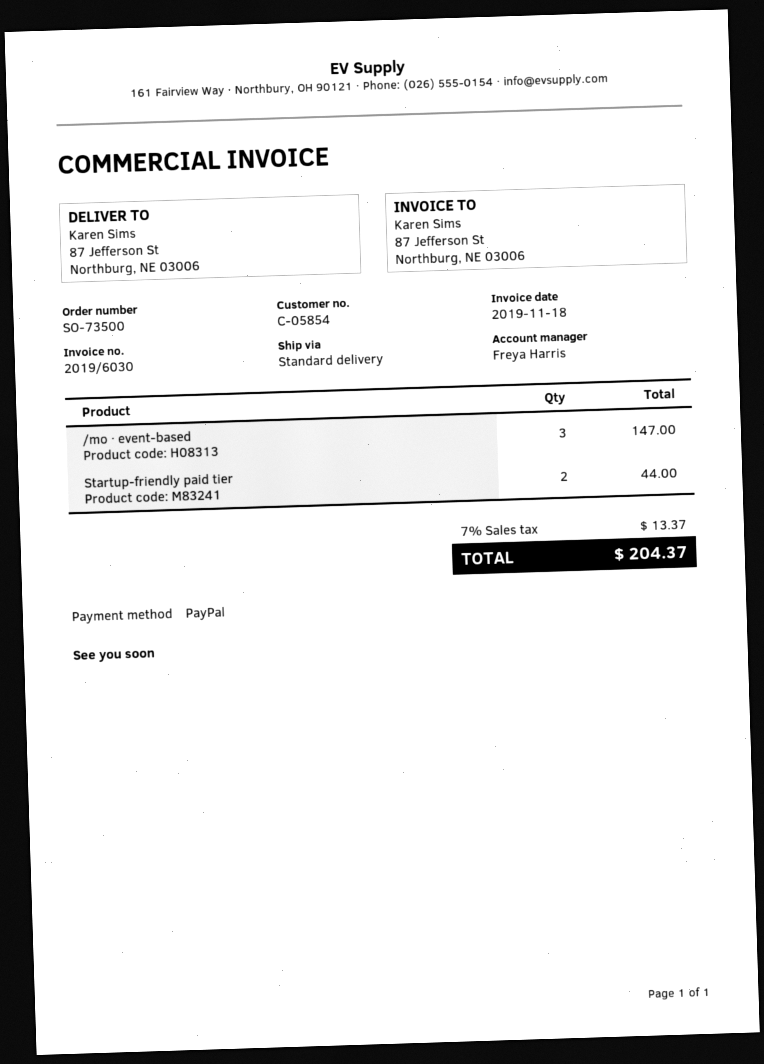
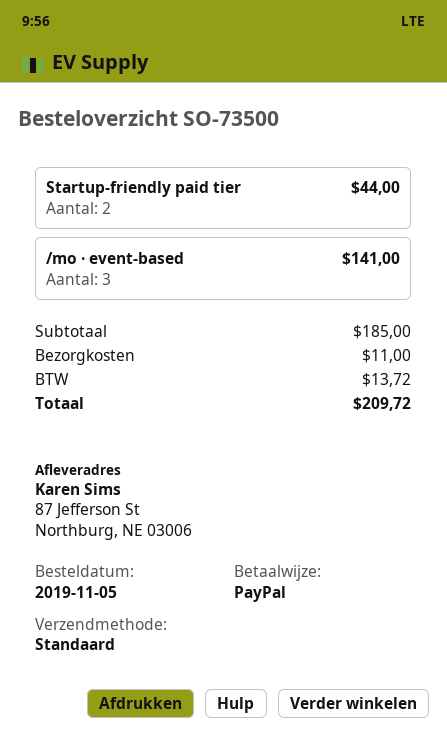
/mo · event-based: 3 for 147.00 -> 3 for 141.00
shipping: none -> 11.00
tax: 13.37 -> 13.72
total: 204.37 -> 209.72

